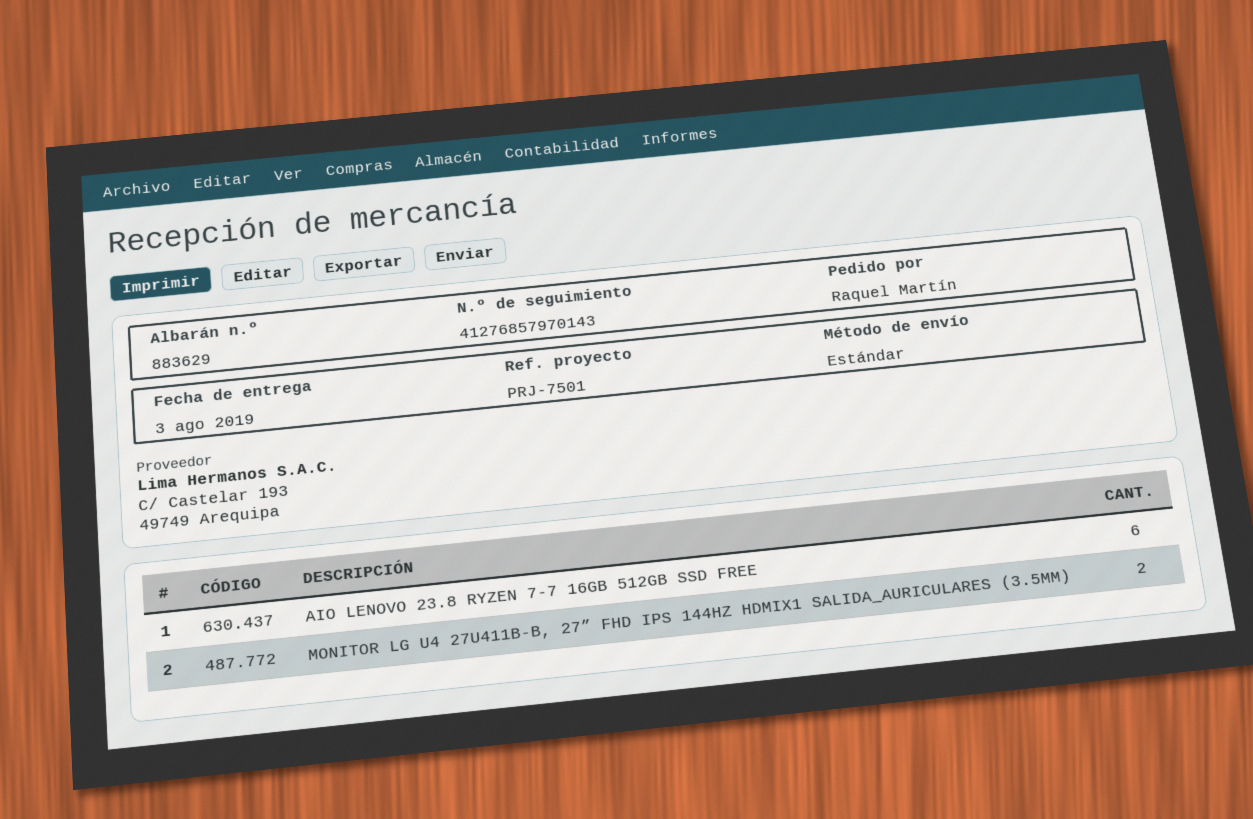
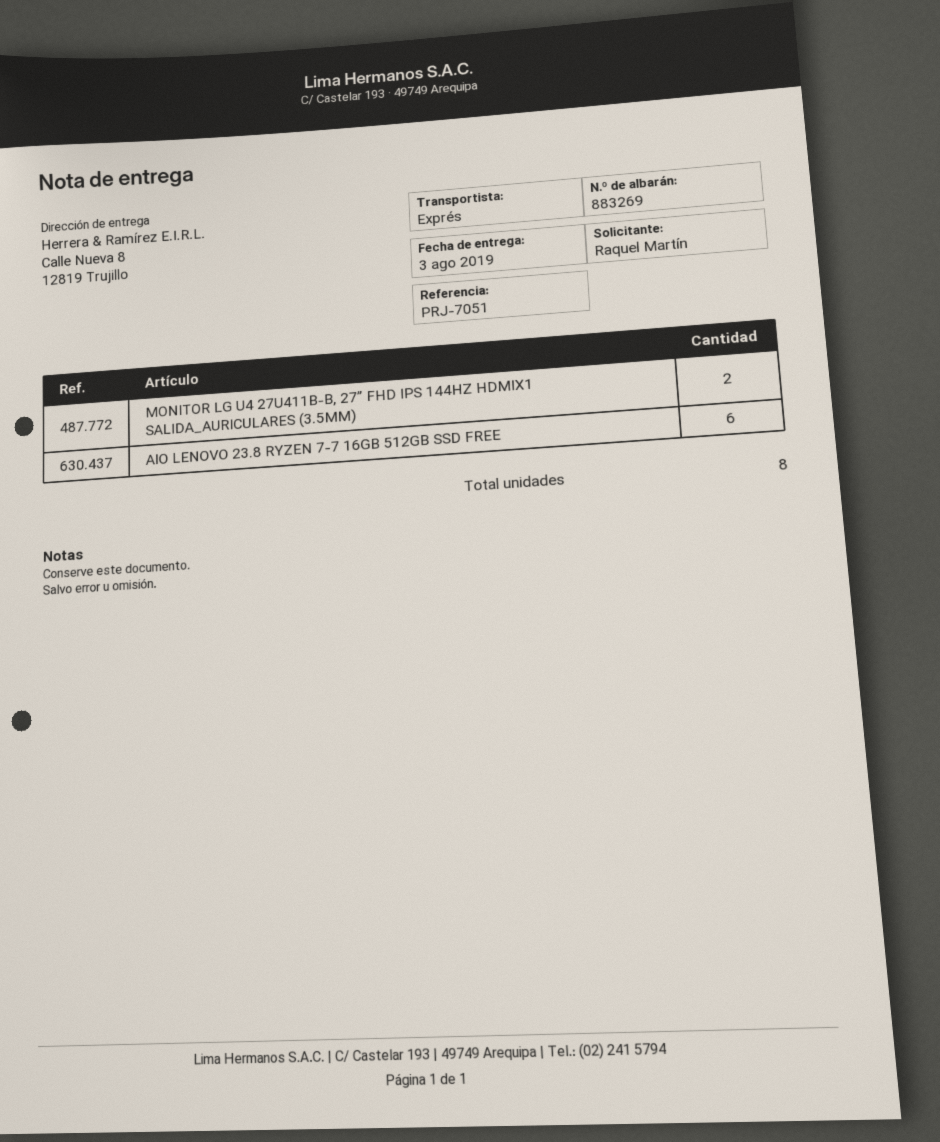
delivery note number: 883629 -> 883269
reference: PRJ-7501 -> PRJ-7051
shipping method: standard -> express

